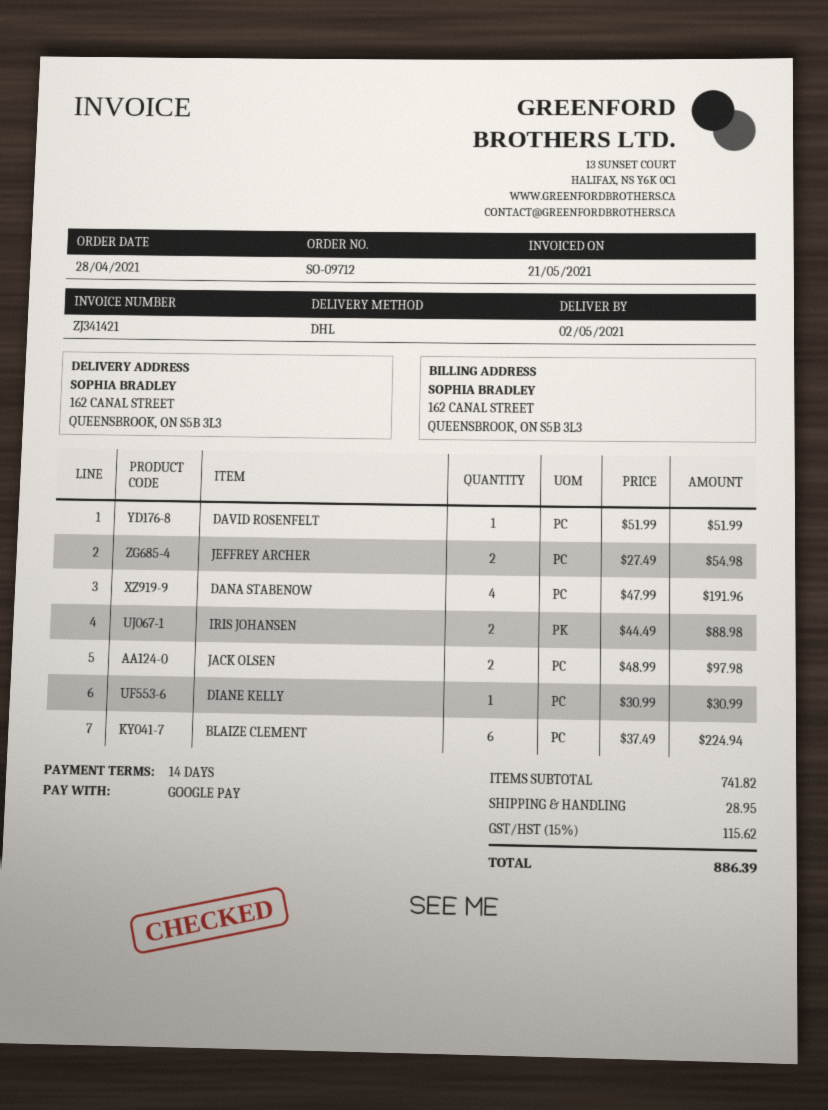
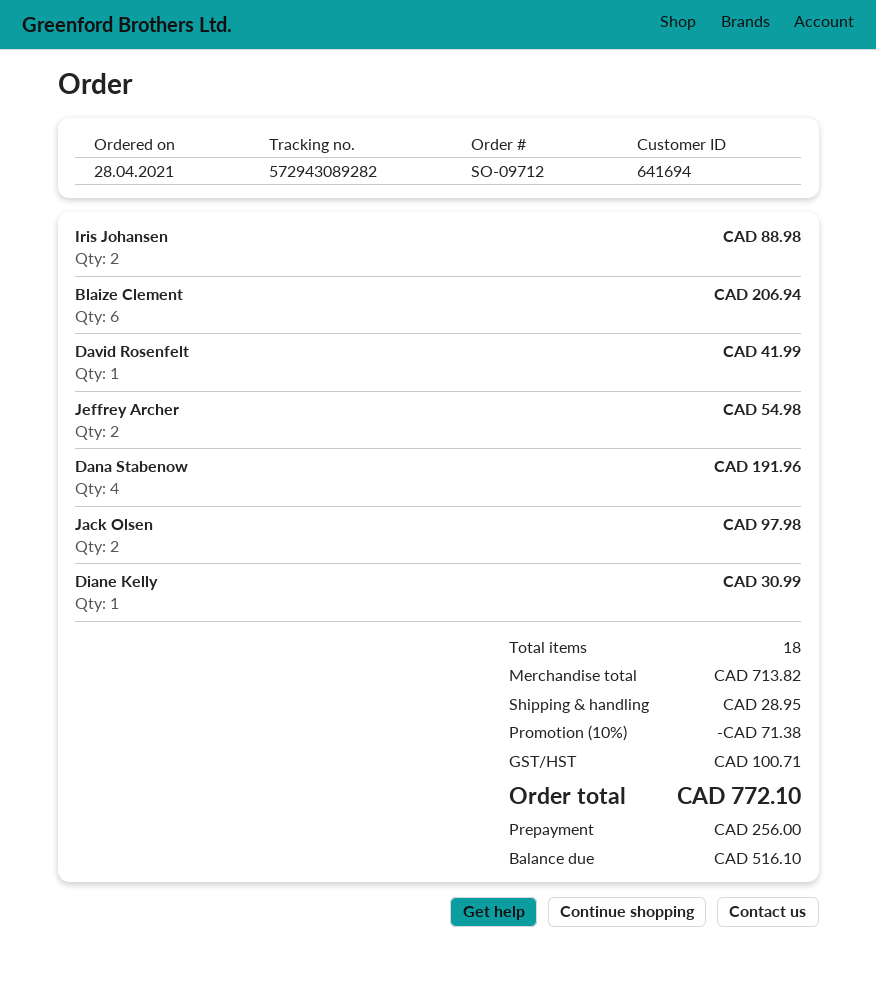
DAVID ROSENFELT: 1 for 51.99 -> 1 for 41.99
BLAIZE CLEMENT: 6 for 224.94 -> 6 for 206.94
subtotal: 741.82 -> 713.82
discount: none -> 10% = 71.38
tax: 115.62 -> 100.71
total: 886.39 -> 772.10

